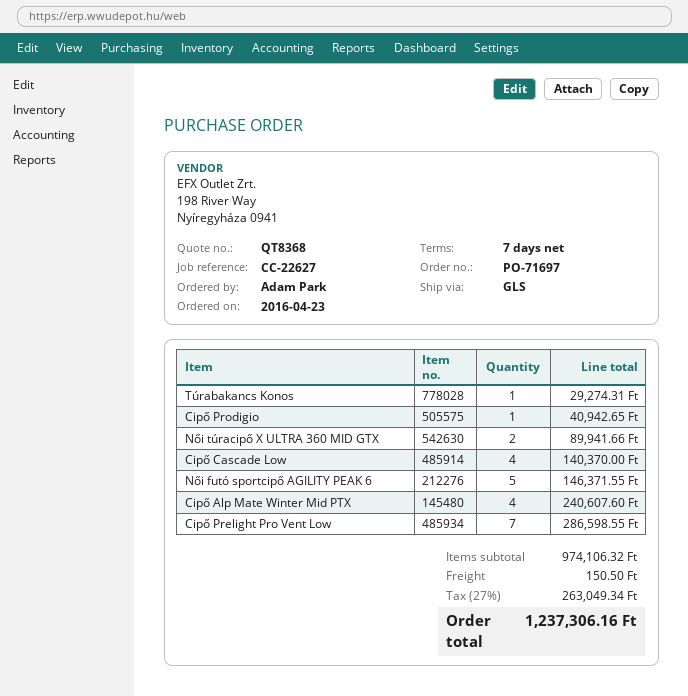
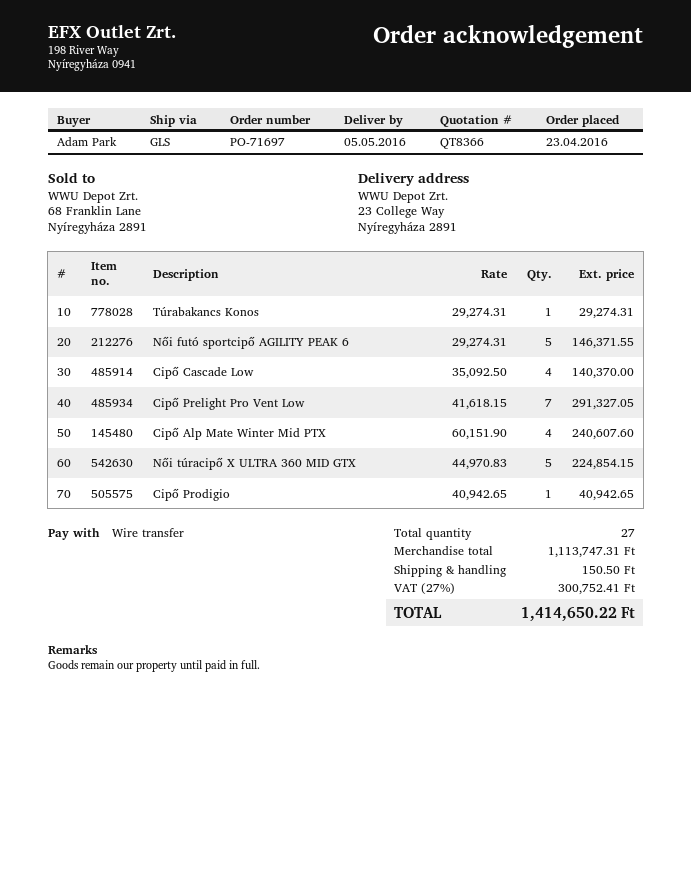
quote number: QT8368 -> QT8366
Női túracipő X ULTRA 360 MID GTX: 2 for 89941.66 -> 5 for 224854.15
Cipő Prelight Pro Vent Low: 7 for 286598.55 -> 7 for 291327.05
subtotal: 974106.32 -> 1113747.31
tax: 27% = 263049.34 -> 27% = 300752.41
total: 1237306.16 -> 1414650.22

